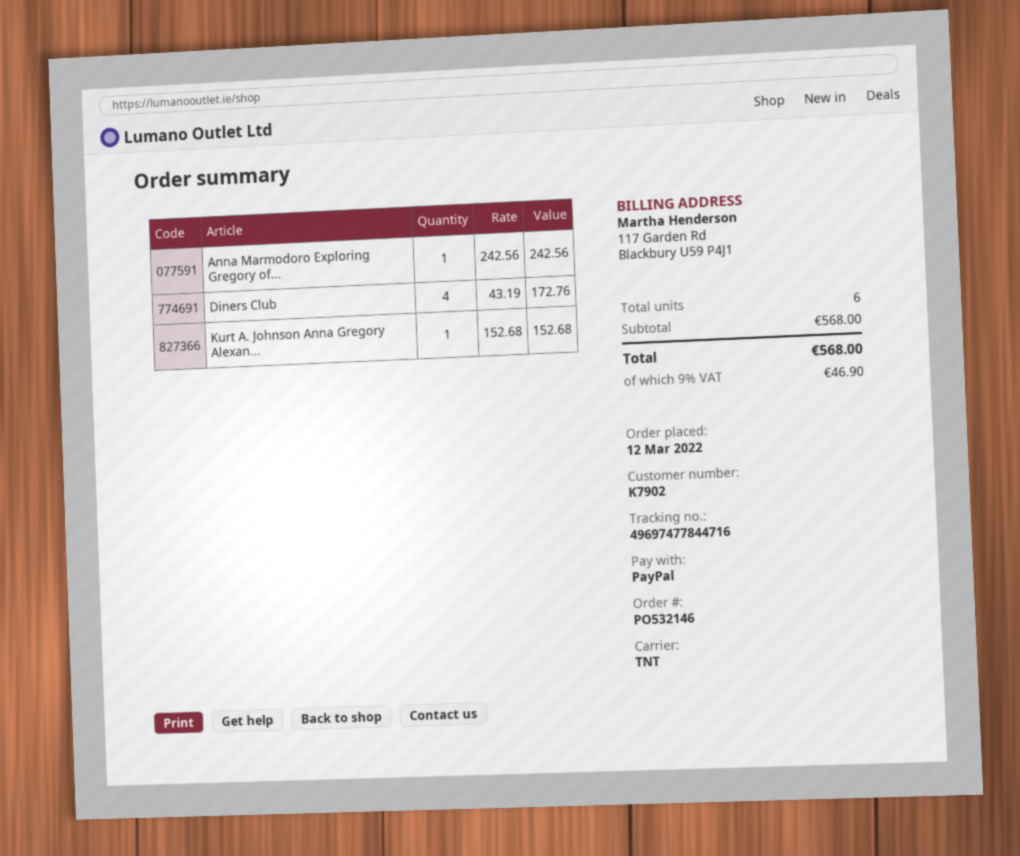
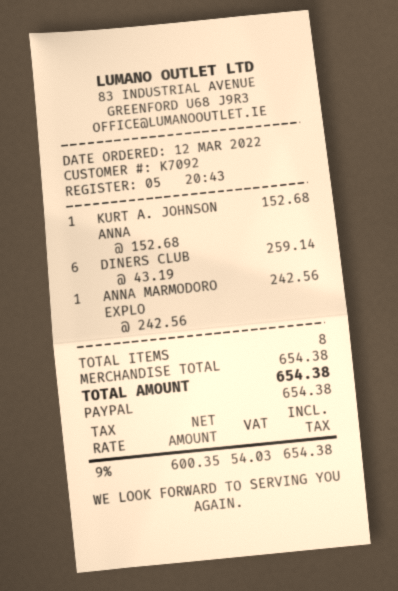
customer number: K7902 -> K7092
Diners Club: 4 x 43.19 = 172.76 -> 6 x 43.19 = 259.14
total quantity: 6 -> 8
subtotal: 568.00 -> 654.38
tax: 9% = 46.90 -> 9% = 54.03
total: 568.00 -> 654.38

